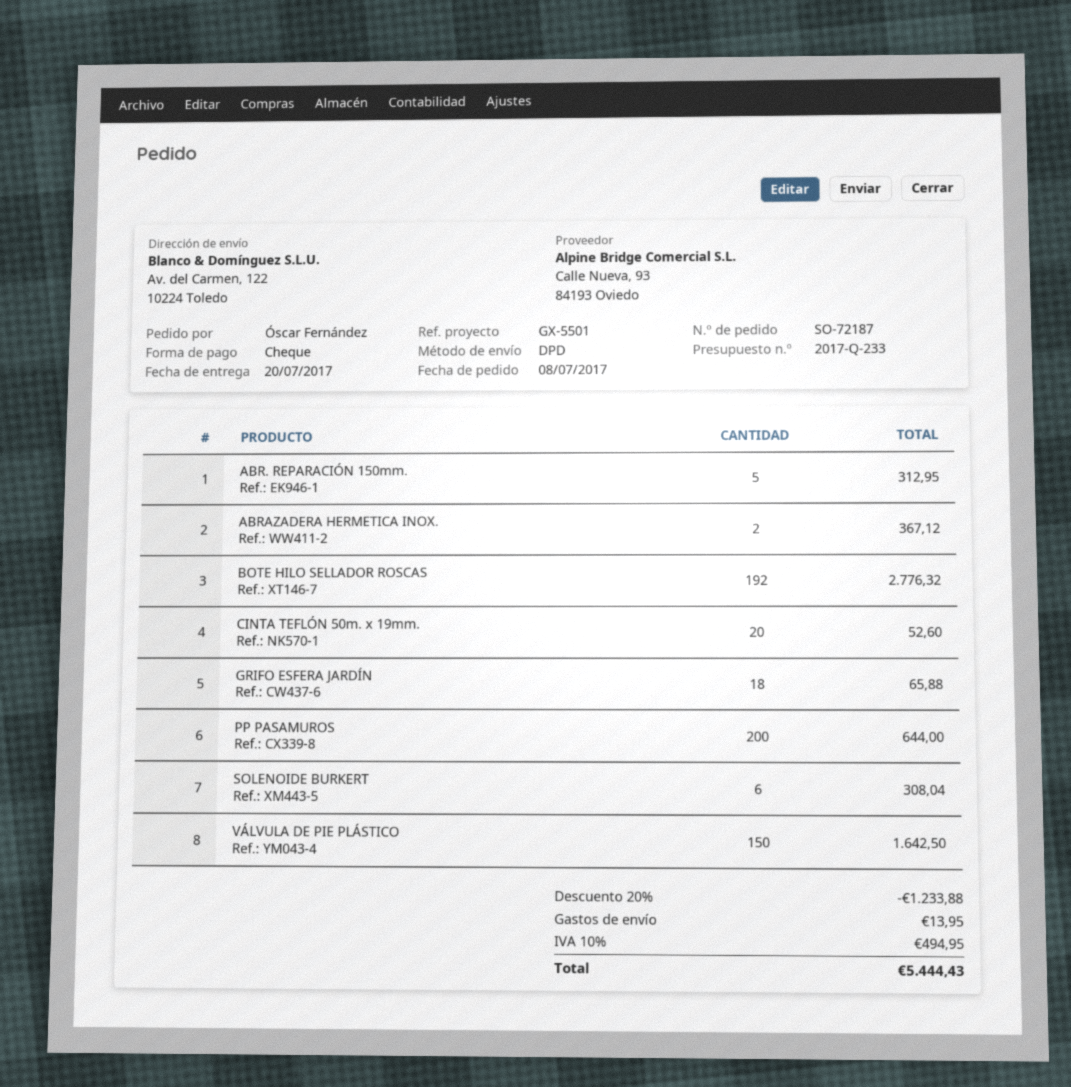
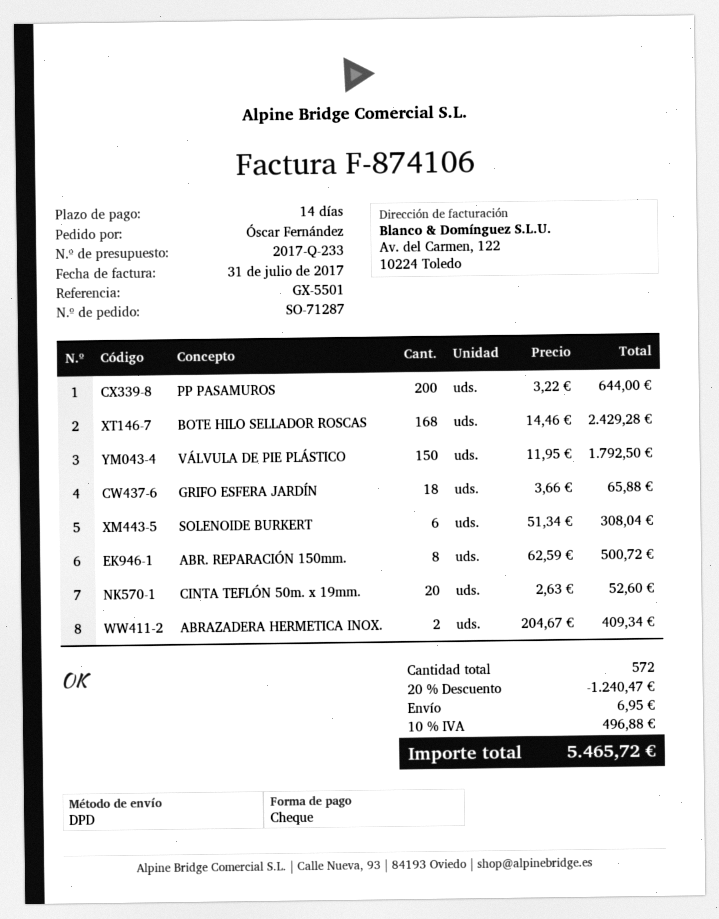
order number: SO-72187 -> SO-71287
ABR. REPARACIÓN 150mm.: 5 for 312.95 -> 8 for 500.72
ABRAZADERA HERMETICA INOX.: 2 for 367.12 -> 2 for 409.34
BOTE HILO SELLADOR ROSCAS: 192 for 2776.32 -> 168 for 2429.28
VÁLVULA DE PIE PLÁSTICO: 150 for 1642.50 -> 150 for 1792.50
discount: 20% = 1233.88 -> 20% = 1240.47
shipping: 13.95 -> 6.95
tax: 10% = 494.95 -> 10% = 496.88
total: 5444.43 -> 5465.72

